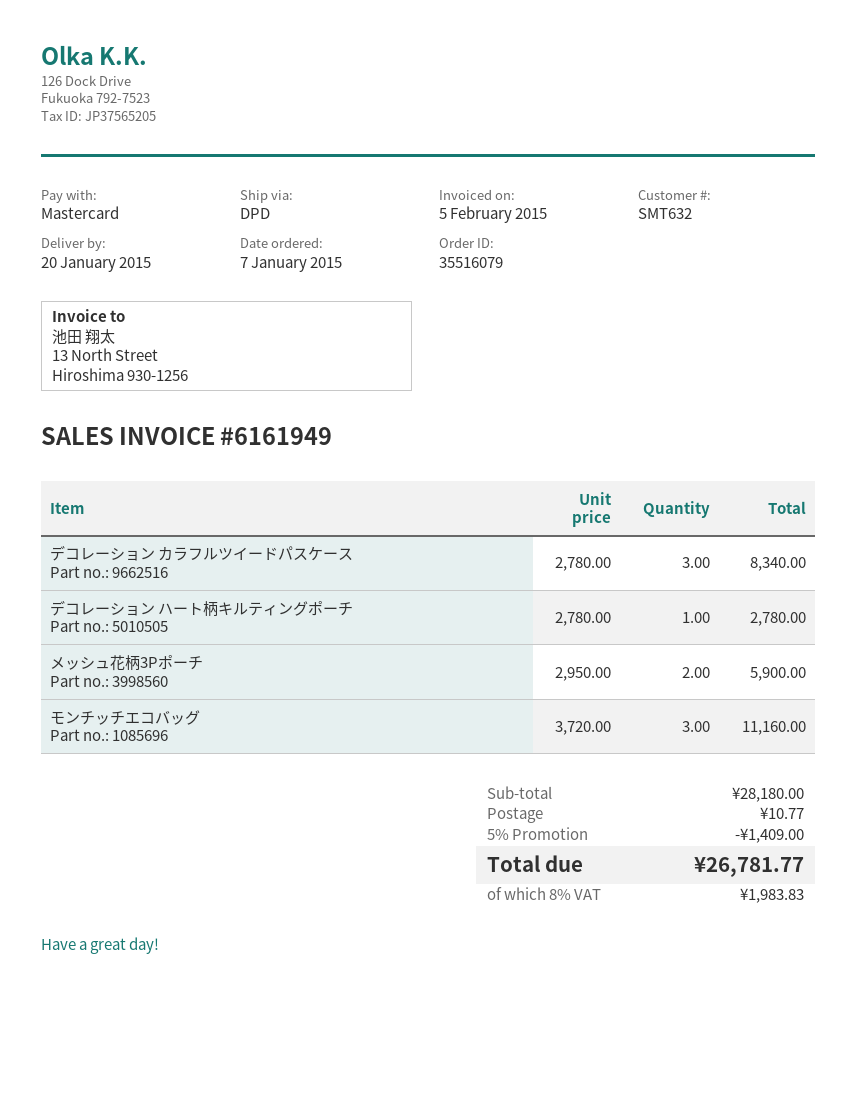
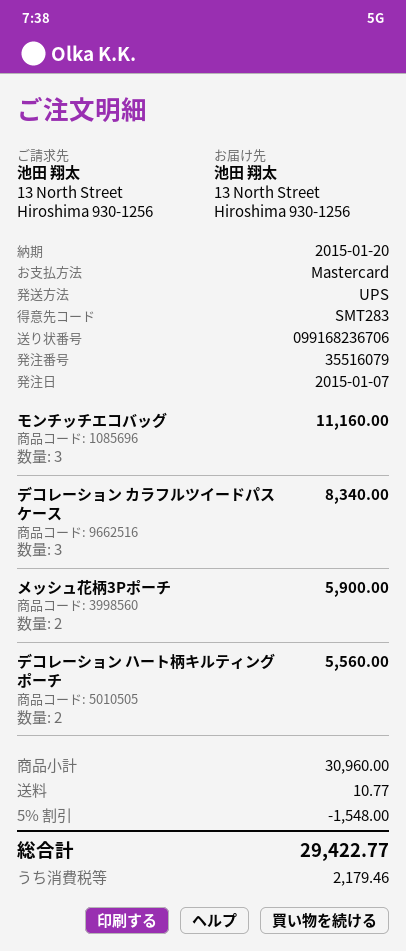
customer number: SMT632 -> SMT283
shipping method: DPD -> UPS
デコレーション ハート柄キルティングポーチ: 1 for 2780.00 -> 2 for 5560.00
subtotal: 28180.00 -> 30960.00
discount: 5% = 1409.00 -> 5% = 1548.00
tax: 1983.83 -> 2179.46
total: 26781.77 -> 29422.77

